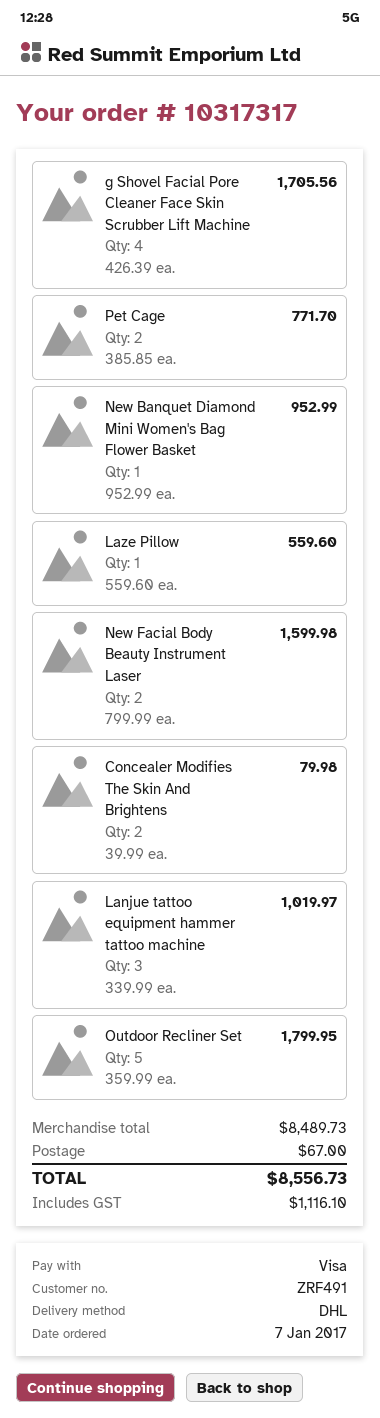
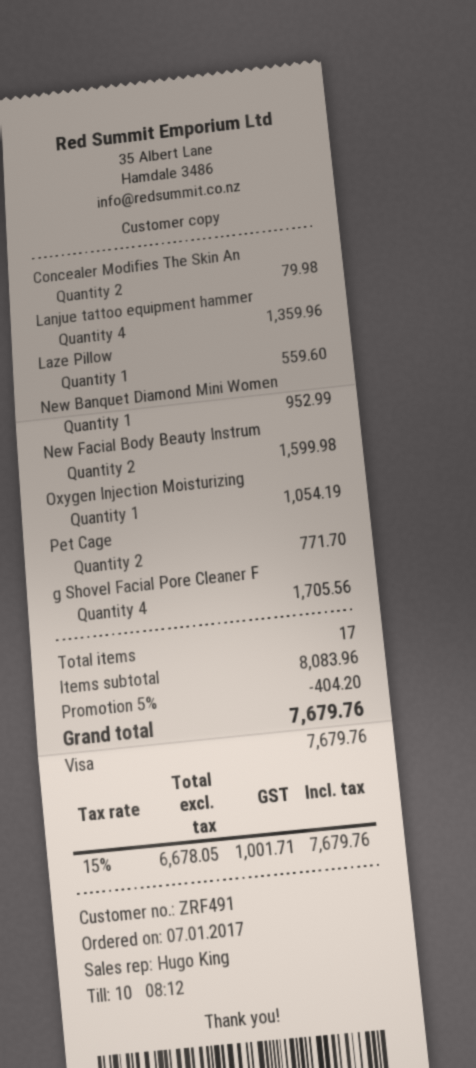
Lanjue tattoo equipment hammer tattoo machine: 3 for 1019.97 -> 4 for 1359.96
Outdoor Recliner Set: 5 for 1799.95 -> none
Oxygen Injection Moisturizing: none -> 1 for 1054.19
subtotal: 8489.73 -> 8083.96
discount: none -> 5% = 404.20
shipping: 67.00 -> none
tax: 1116.10 -> 1001.71
total: 8556.73 -> 7679.76

